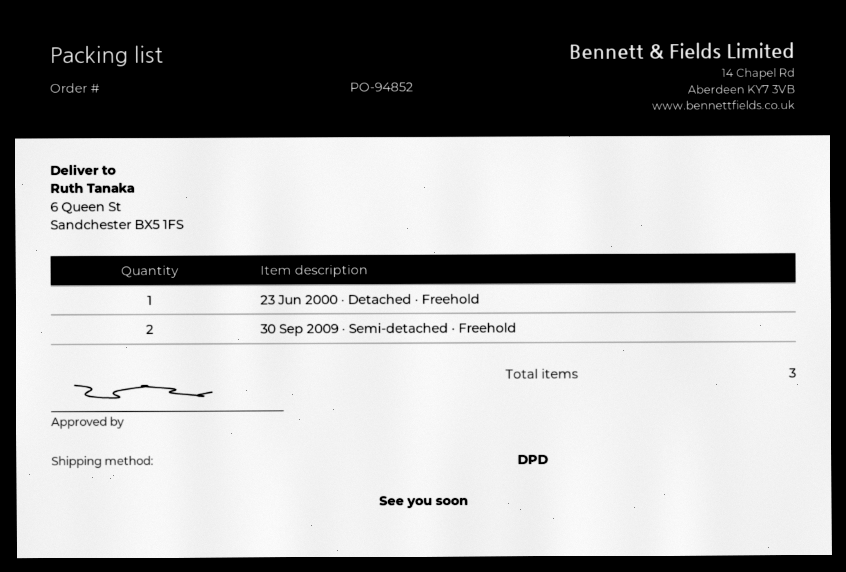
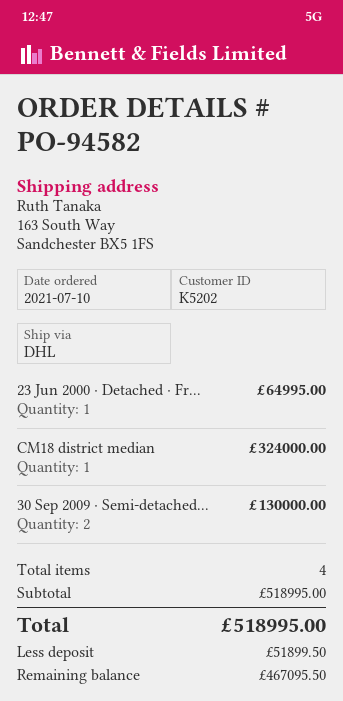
order number: PO-94852 -> PO-94582
shipping method: DPD -> DHL
ship to: 6 Queen St, Sandchester BX5 1FS -> 163 South Way, Sandchester BX5 1FS
CM18 district median: none -> 1
total quantity: 3 -> 4

